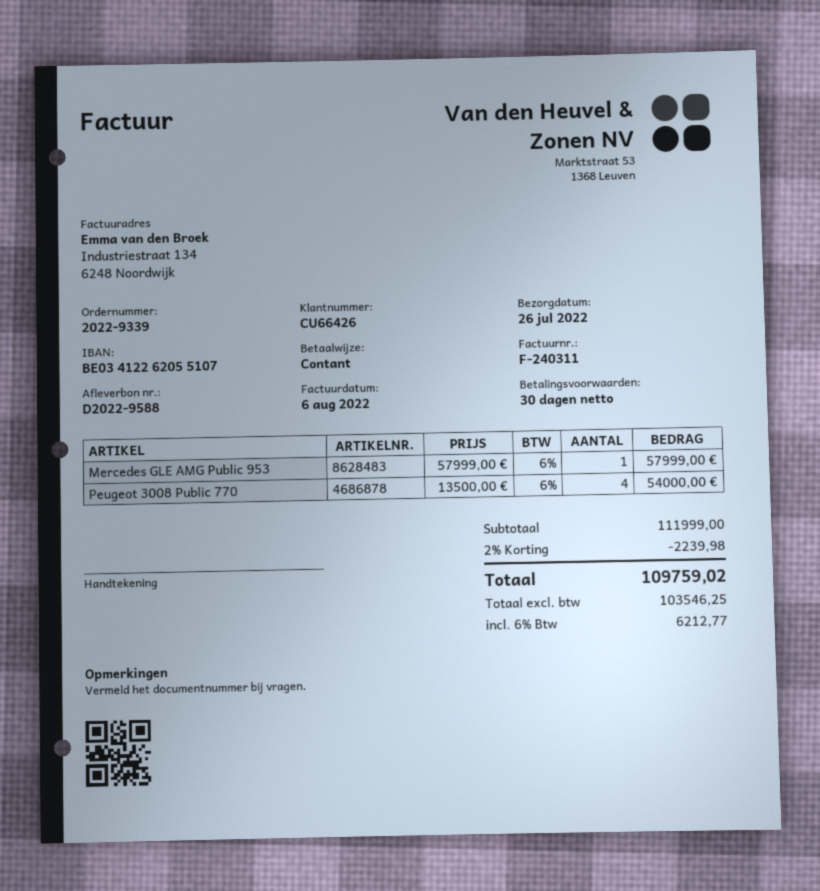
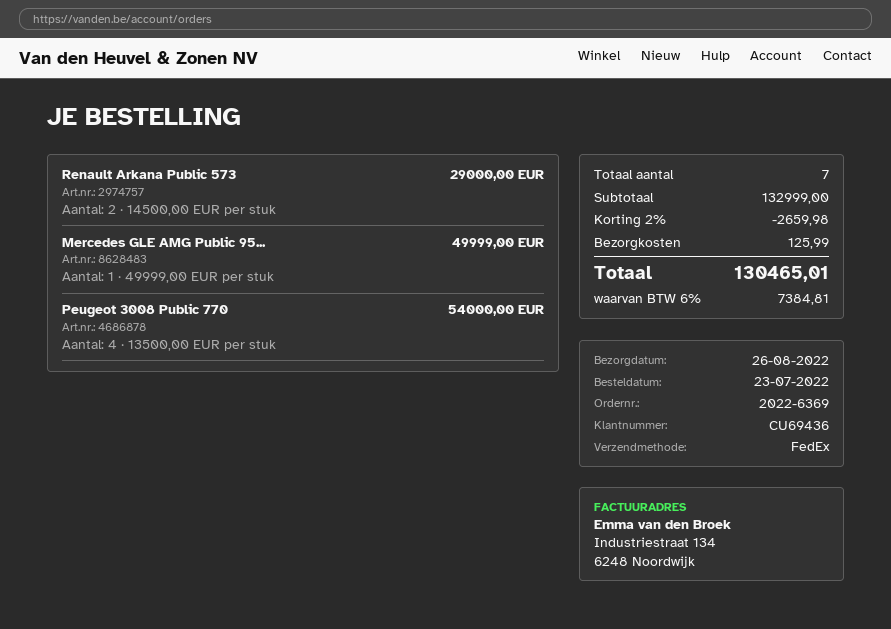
order number: 2022-9339 -> 2022-6369
delivery date: 2022-07-26 -> 2022-08-26
customer number: CU66426 -> CU69436
Mercedes GLE AMG Public 953: 1 x 57999.00 = 57999.00 -> 1 x 49999.00 = 49999.00
Renault Arkana Public 573: none -> 2 x 14500.00 = 29000.00
subtotal: 111999.00 -> 132999.00
discount: 2% = 2239.98 -> 2% = 2659.98
shipping: none -> 125.99
tax: 6% = 6212.77 -> 6% = 7384.81
total: 109759.02 -> 130465.01

